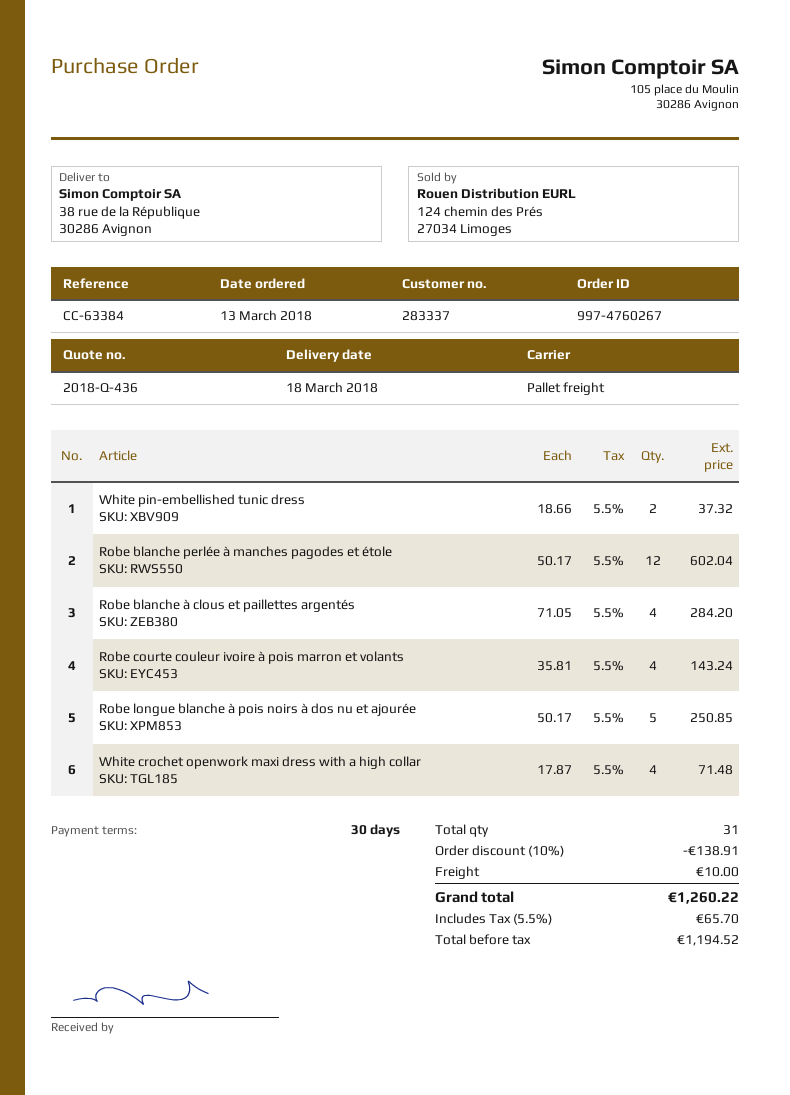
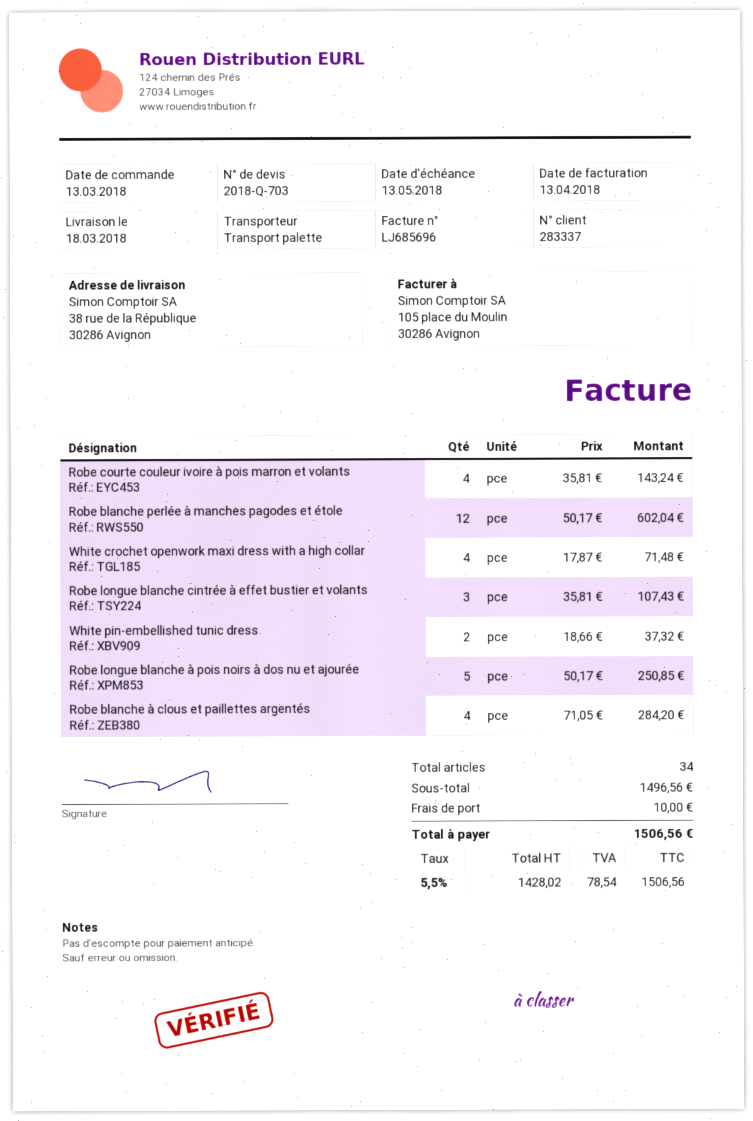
quote number: 2018-Q-436 -> 2018-Q-703
Robe longue blanche cintrée à effet bustier et volants: none -> 3 x 35.81 = 107.43
total quantity: 31 -> 34
discount: 10% = 138.91 -> none
net: 1194.52 -> 1428.02
tax: 5.5% = 65.70 -> 5.5% = 78.54
total: 1260.22 -> 1506.56

